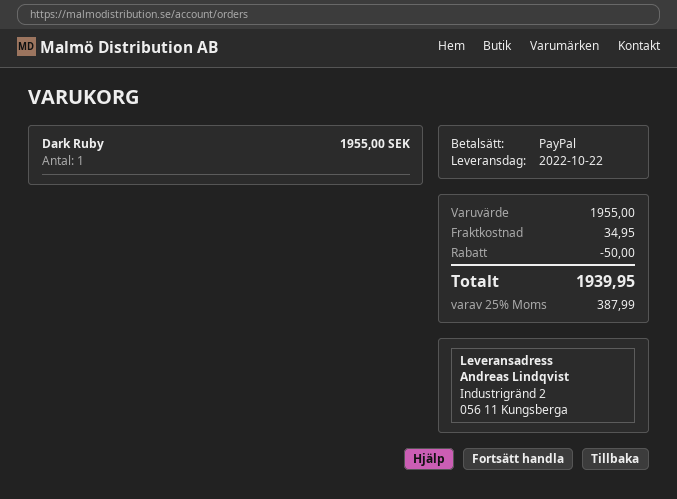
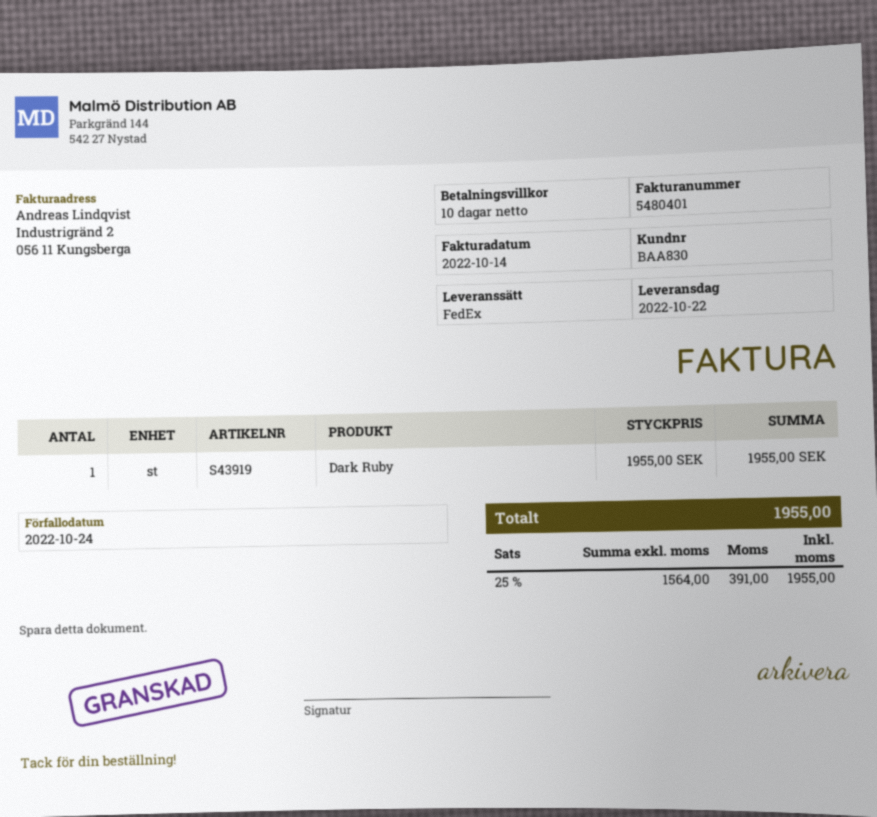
discount: 50.00 -> none
shipping: 34.95 -> none
tax: 25% = 387.99 -> 25% = 391.00
total: 1939.95 -> 1955.00

